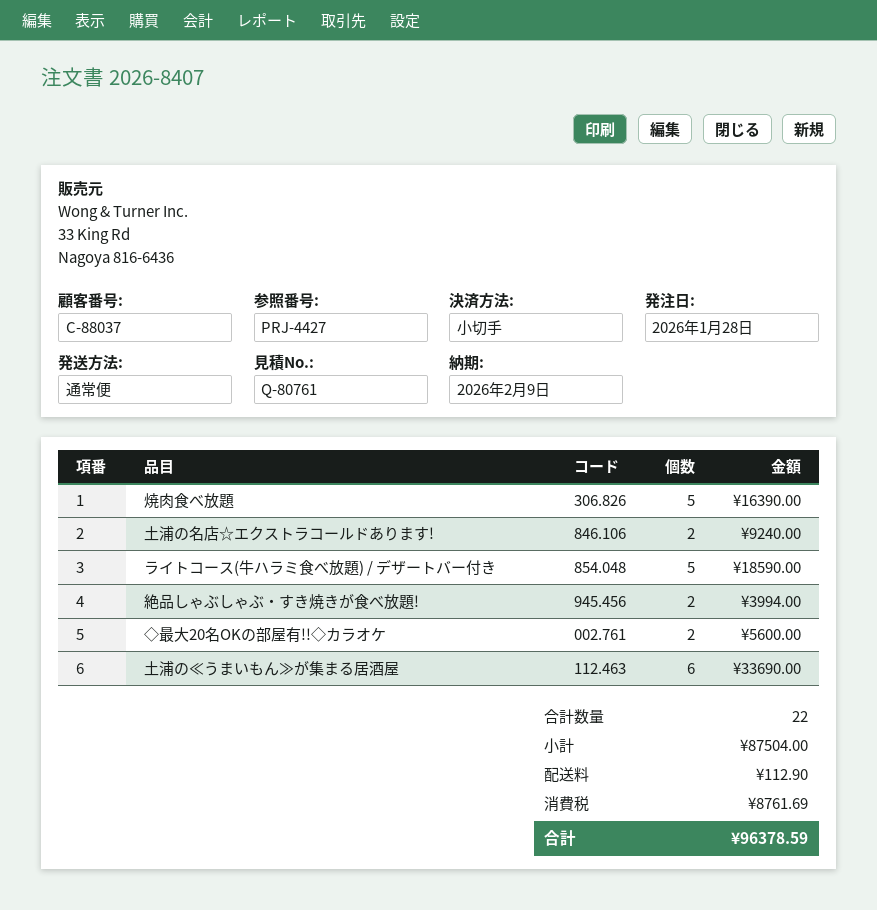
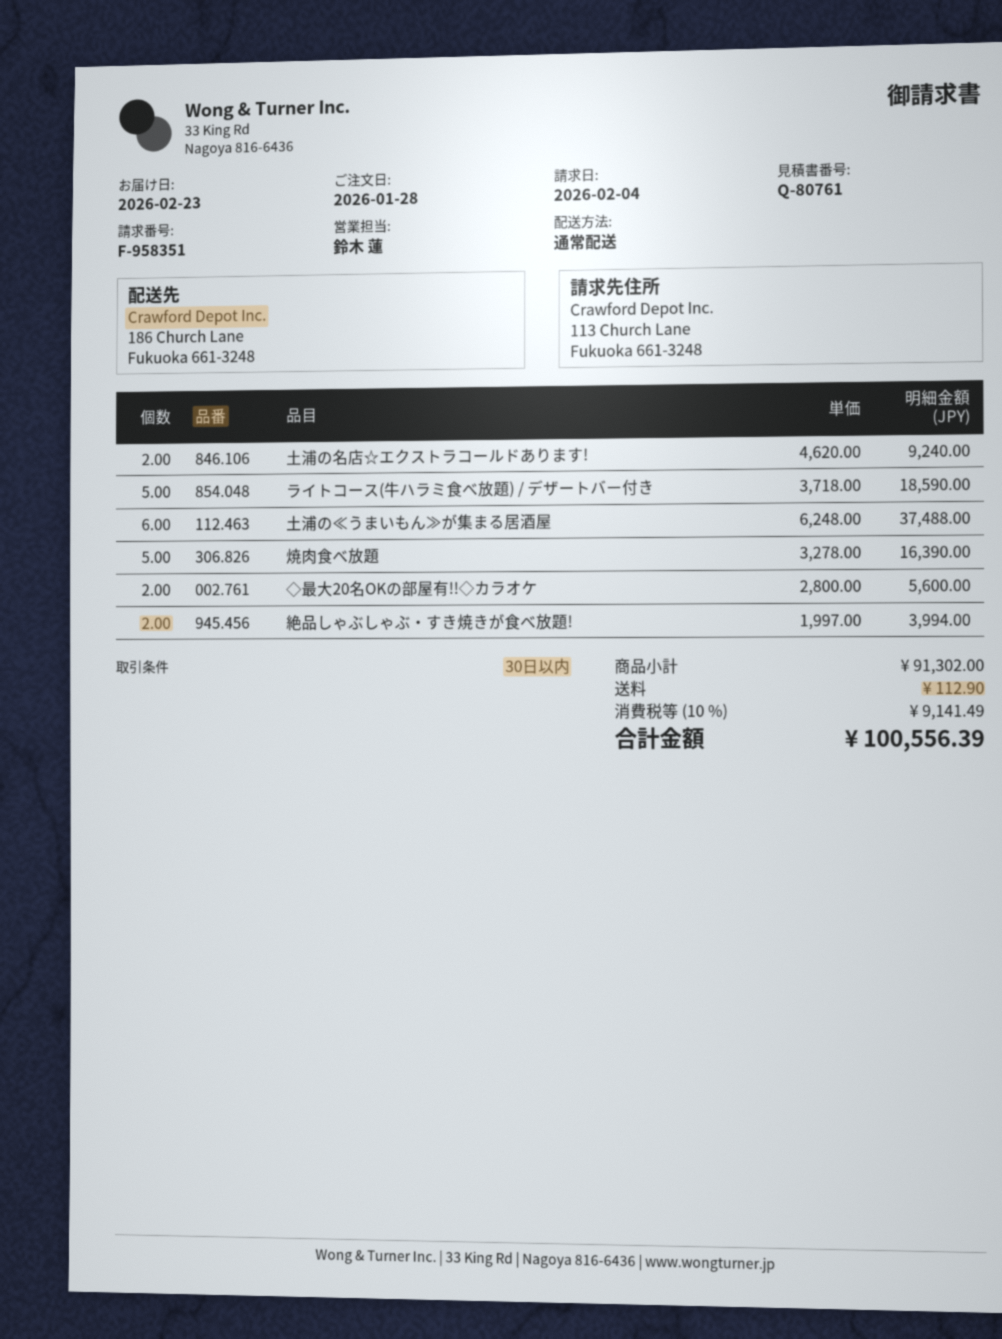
delivery date: 2026-02-09 -> 2026-02-23
土浦の≪うまいもん≫が集まる居酒屋: 6 for 33690.00 -> 6 for 37488.00
subtotal: 87504.00 -> 91302.00
tax: 8761.69 -> 9141.49
total: 96378.59 -> 100556.39

